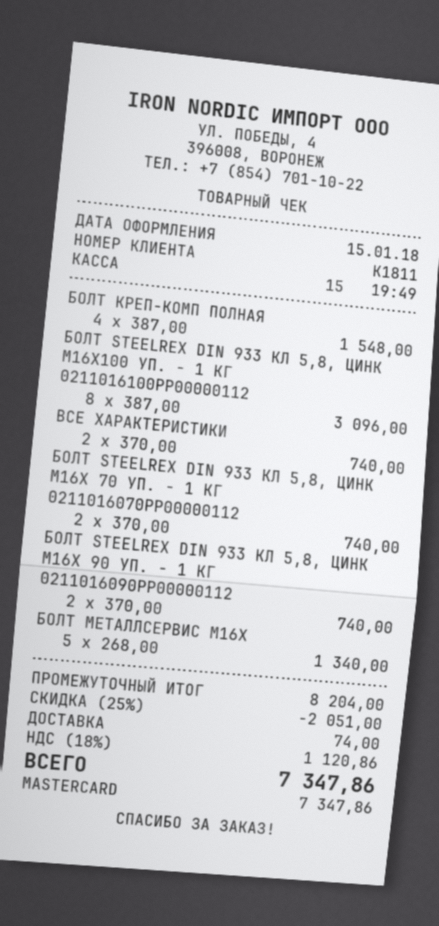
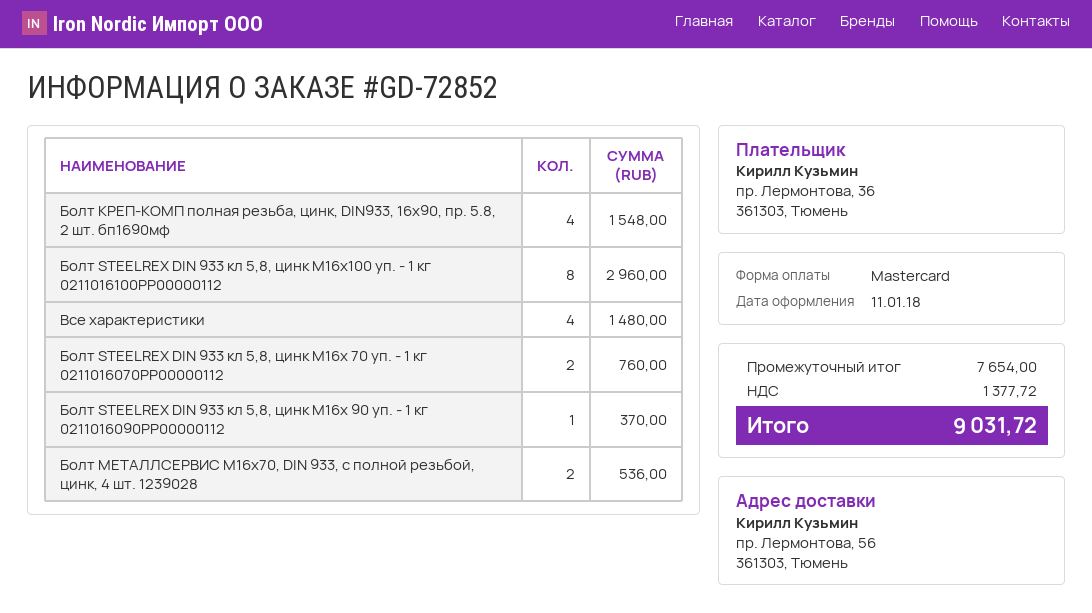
order date: 2018-01-15 -> 2018-01-11
БОЛТ STEELREX DIN 933 КЛ 5,8, ЦИНК М16Х100 УП. - 1 КГ 0211016100PP00000112: 8 for 3096.00 -> 8 for 2960.00
ВСЕ ХАРАКТЕРИСТИКИ: 2 for 740.00 -> 4 for 1480.00
БОЛТ STEELREX DIN 933 КЛ 5,8, ЦИНК М16Х 70 УП. - 1 КГ 0211016070PP00000112: 2 for 740.00 -> 2 for 760.00
БОЛТ STEELREX DIN 933 КЛ 5,8, ЦИНК М16Х 90 УП. - 1 КГ 0211016090PP00000112: 2 for 740.00 -> 1 for 370.00
БОЛТ МЕТАЛЛСЕРВИС М16X: 5 for 1340.00 -> 2 for 536.00
subtotal: 8204.00 -> 7654.00
discount: 25% = 2051.00 -> none
shipping: 74.00 -> none
tax: 1120.86 -> 1377.72
total: 7347.86 -> 9031.72

